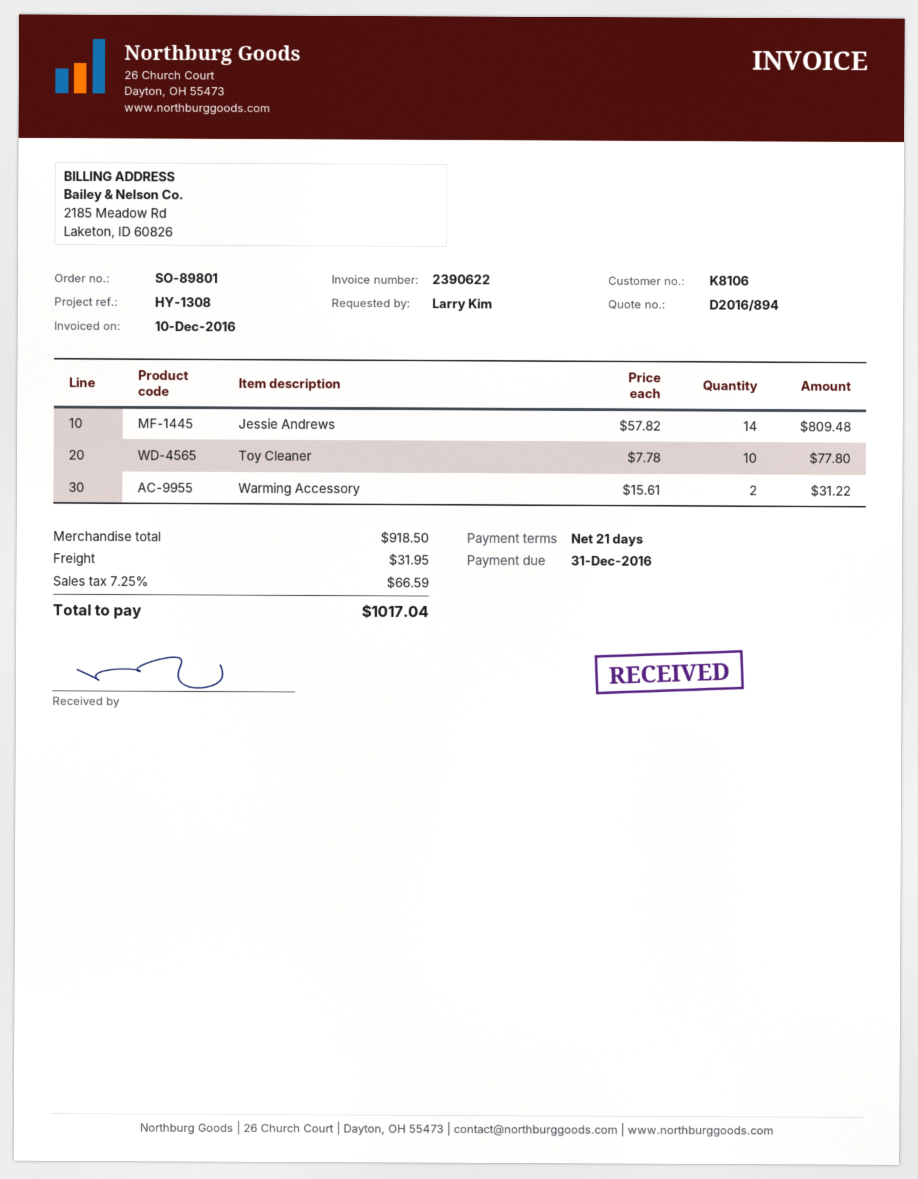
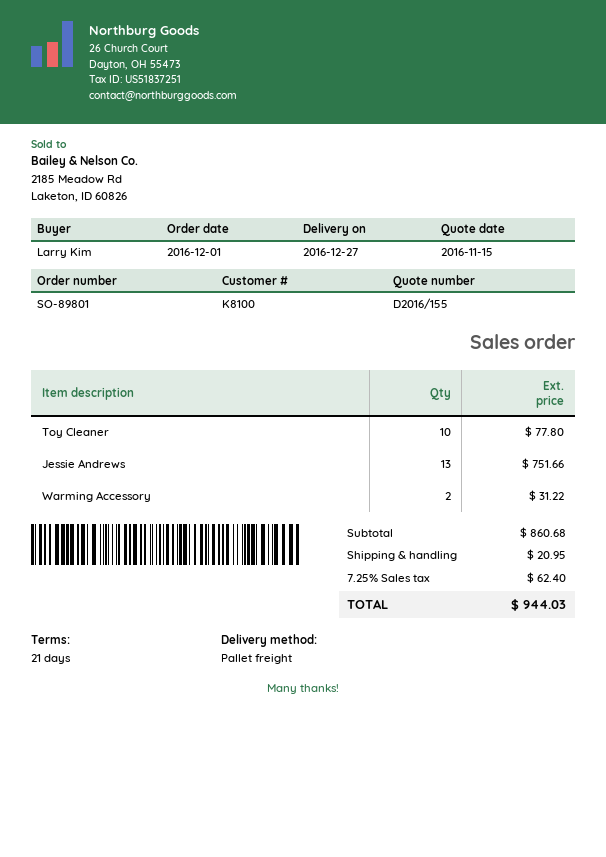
quote number: D2016/894 -> D2016/155
customer number: K8106 -> K8100
Jessie Andrews: 14 for 809.48 -> 13 for 751.66
subtotal: 918.50 -> 860.68
shipping: 31.95 -> 20.95
tax: 7.25% = 66.59 -> 7.25% = 62.40
total: 1017.04 -> 944.03

